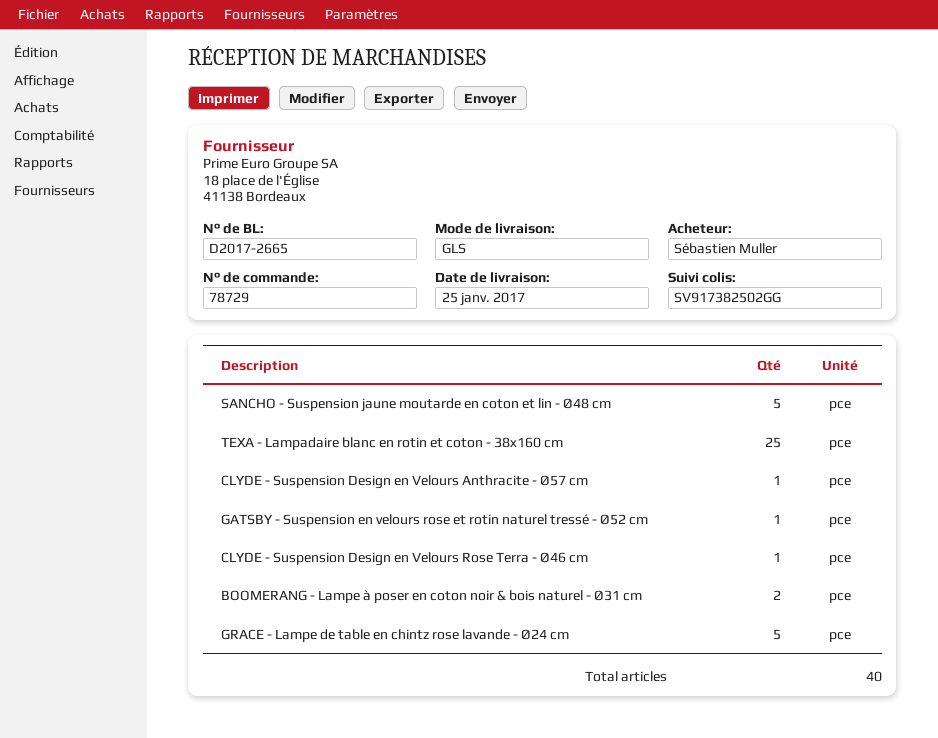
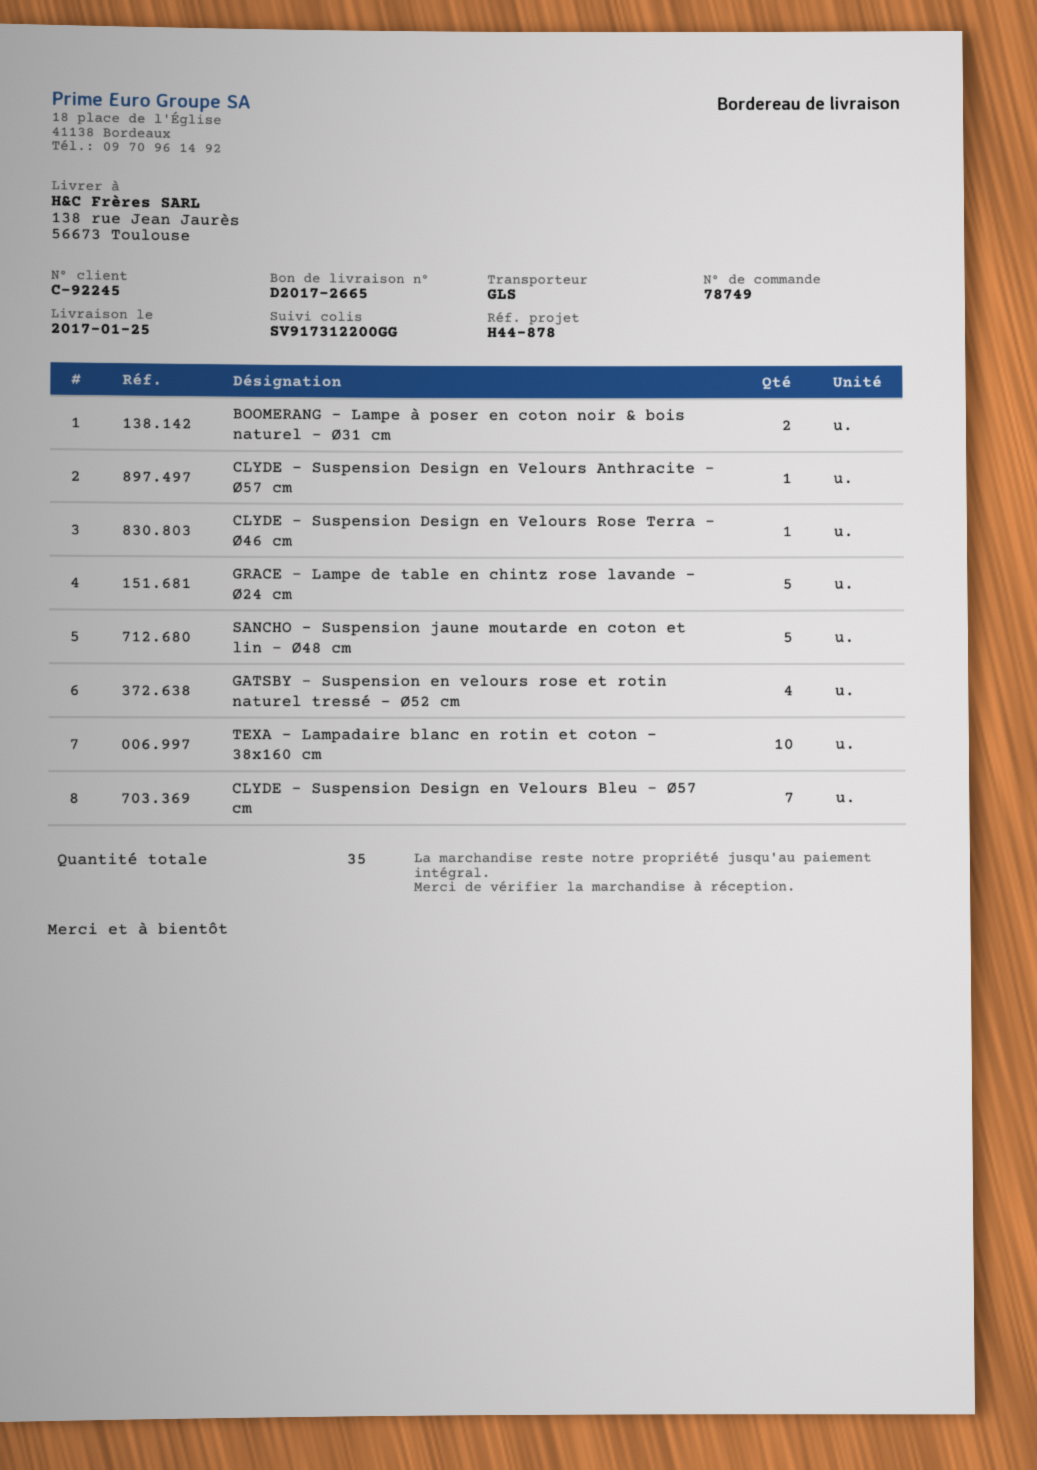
order number: 78729 -> 78749
tracking number: SV917382502GG -> SV917312200GG
TEXA - Lampadaire blanc en rotin et coton - 38x160 cm: 25 -> 10
GATSBY - Suspension en velours rose et rotin naturel tressé - Ø52 cm: 1 -> 4
CLYDE - Suspension Design en Velours Bleu - Ø57 cm: none -> 7
total quantity: 40 -> 35

